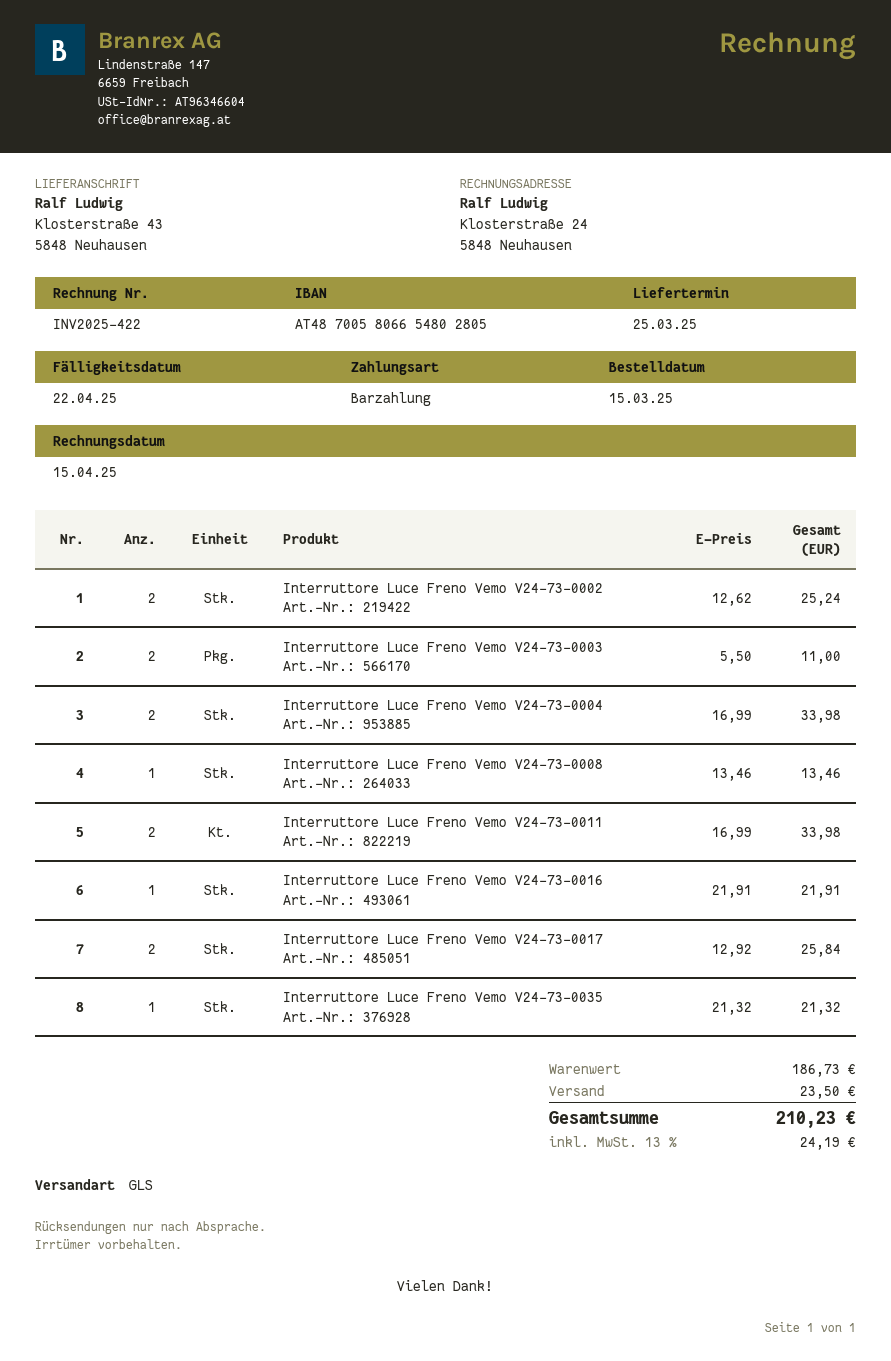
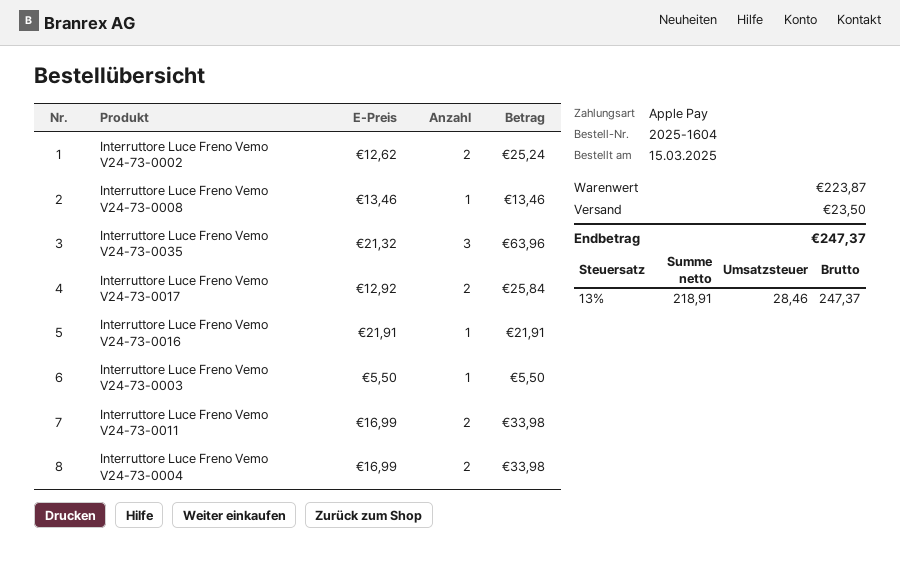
payment method: cash -> Apple Pay
Interruttore Luce Freno Vemo V24-73-0003: 2 x 5.50 = 11.00 -> 1 x 5.50 = 5.50
Interruttore Luce Freno Vemo V24-73-0035: 1 x 21.32 = 21.32 -> 3 x 21.32 = 63.96
subtotal: 186.73 -> 223.87
tax: 13% = 24.19 -> 13% = 28.46
total: 210.23 -> 247.37

